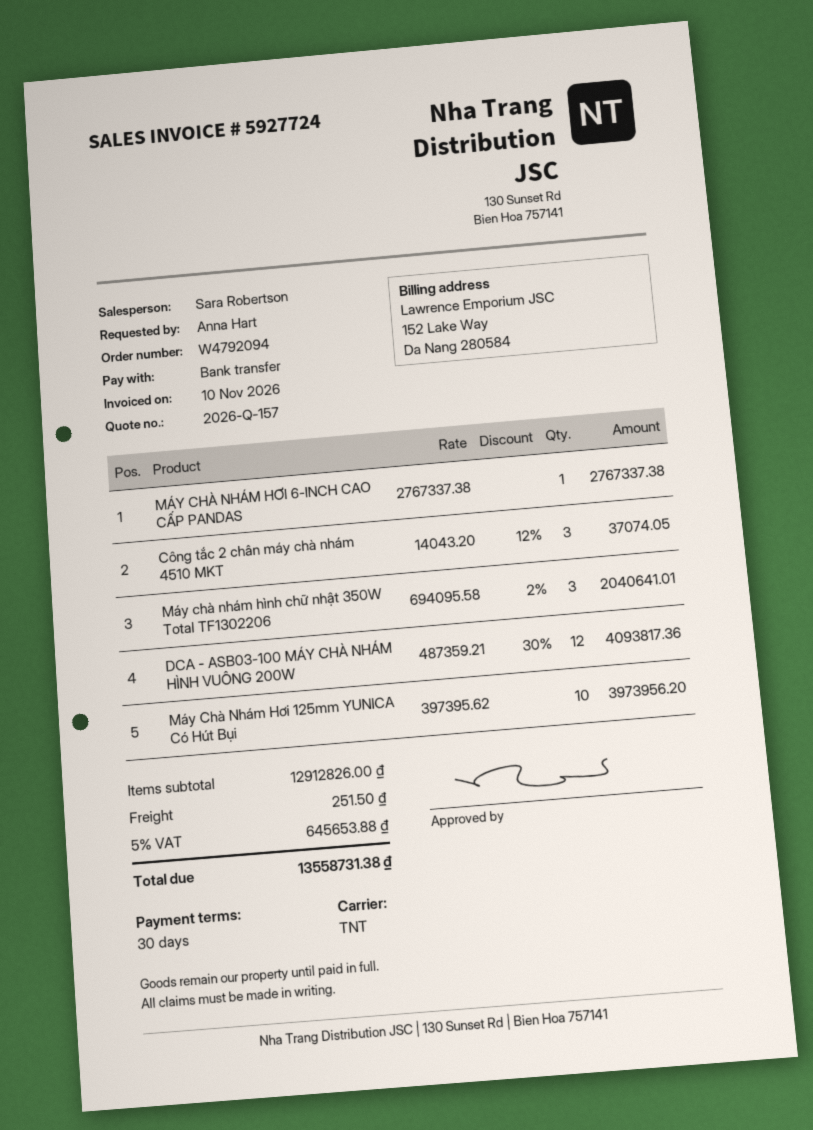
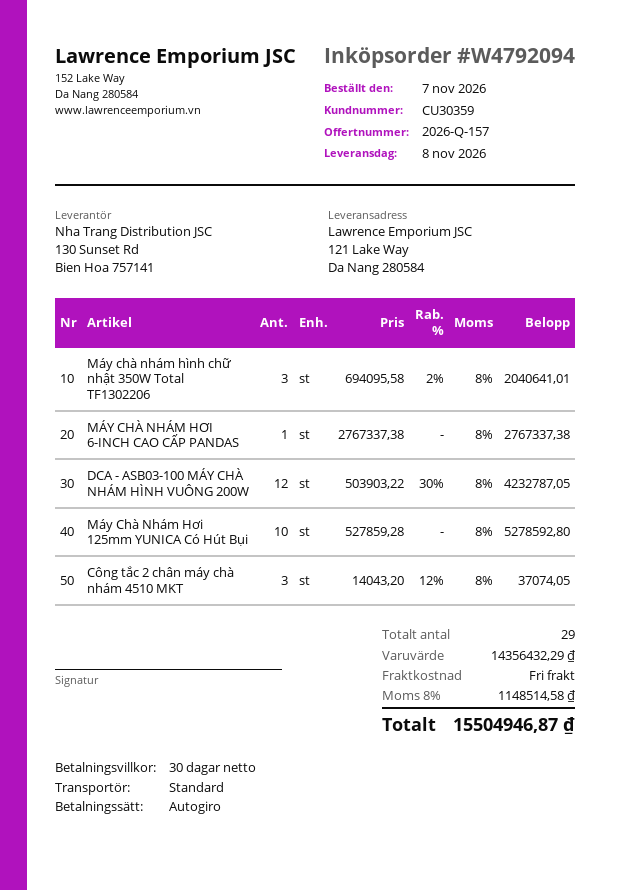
payment method: bank transfer -> direct debit
shipping method: TNT -> standard
DCA - ASB03-100 MÁY CHÀ NHÁM HÌNH VUÔNG 200W: 12 x 487359.21 - 30% = 4093817.36 -> 12 x 503903.22 - 30% = 4232787.05
Máy Chà Nhám Hơi 125mm YUNICA Có Hút Bụi: 10 x 397395.62 = 3973956.20 -> 10 x 527859.28 = 5278592.80
subtotal: 12912826.00 -> 14356432.29
shipping: 251.50 -> 0.00
tax: 5% = 645653.88 -> 8% = 1148514.58
total: 13558731.38 -> 15504946.87

